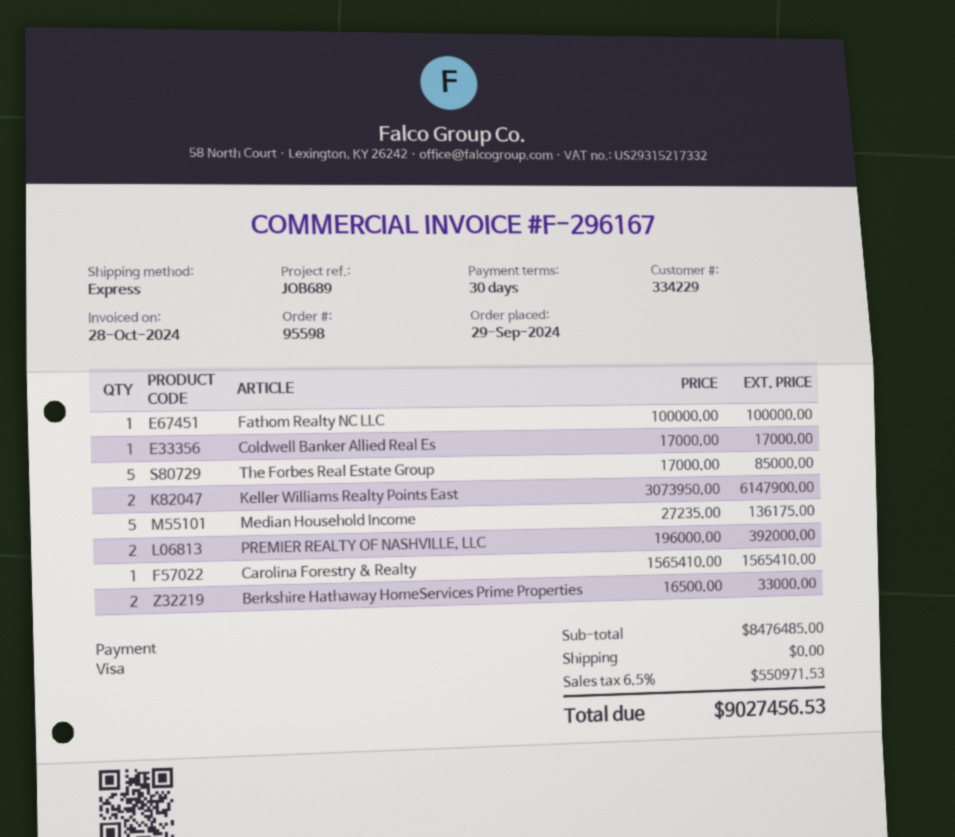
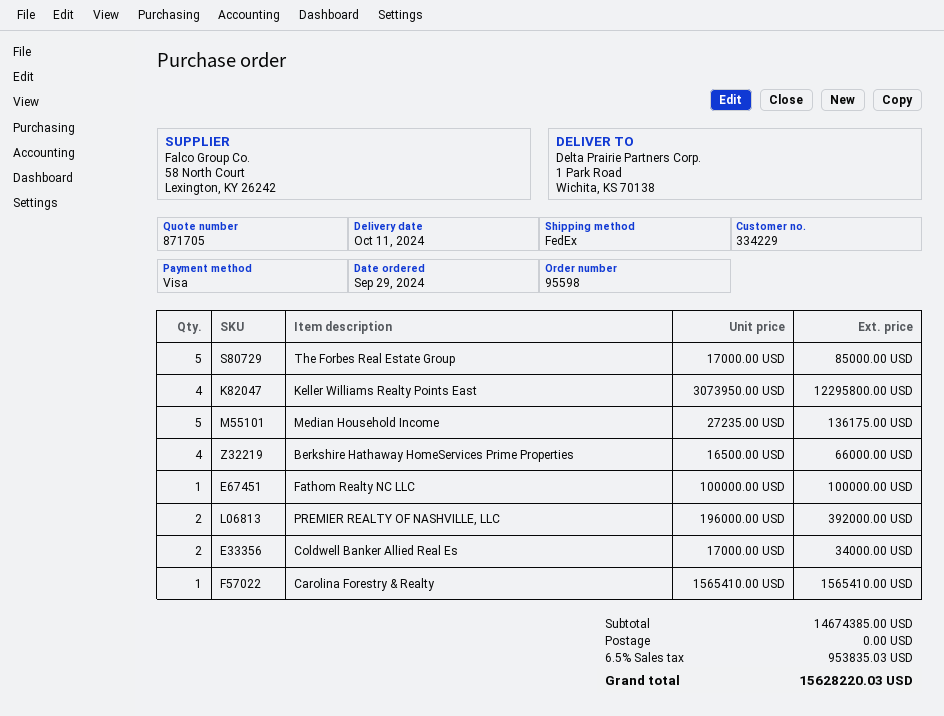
shipping method: express -> FedEx
Coldwell Banker Allied Real Es: 1 x 17000.00 = 17000.00 -> 2 x 17000.00 = 34000.00
Keller Williams Realty Points East: 2 x 3073950.00 = 6147900.00 -> 4 x 3073950.00 = 12295800.00
Berkshire Hathaway HomeServices Prime Properties: 2 x 16500.00 = 33000.00 -> 4 x 16500.00 = 66000.00
subtotal: 8476485.00 -> 14674385.00
tax: 6.5% = 550971.53 -> 6.5% = 953835.03
total: 9027456.53 -> 15628220.03

